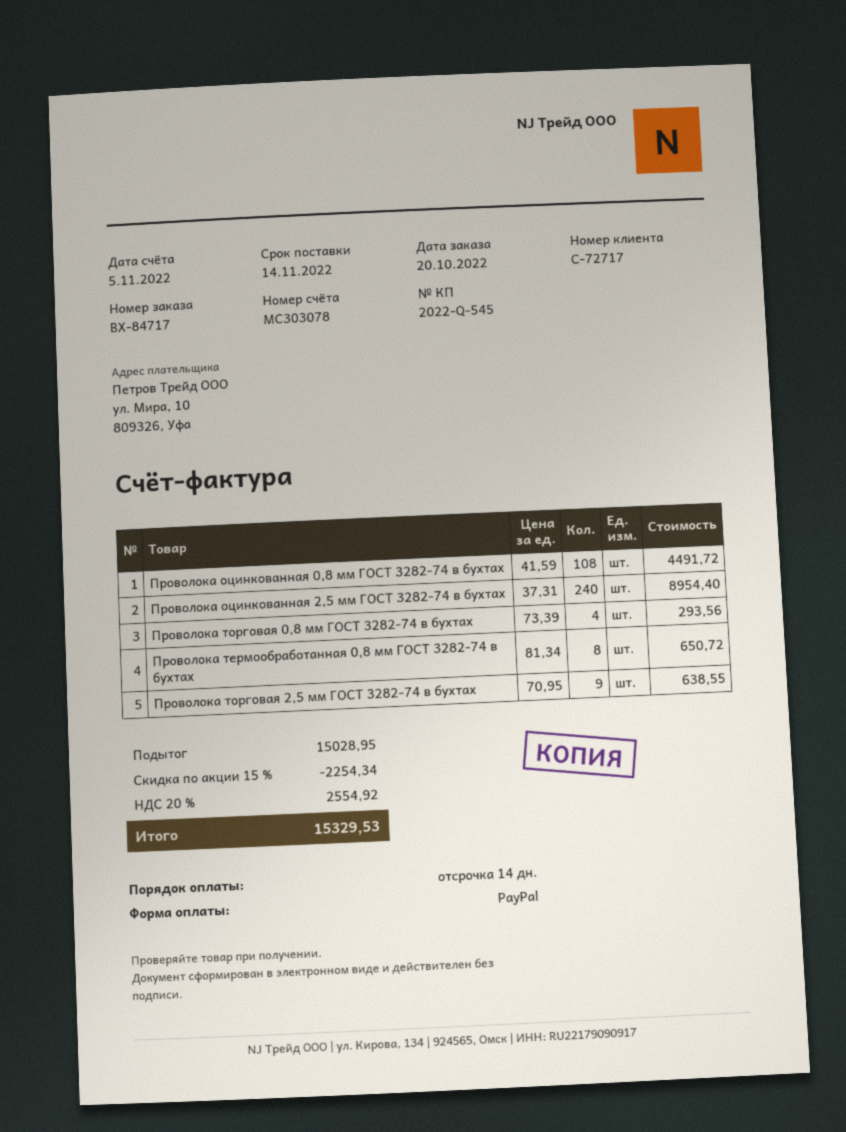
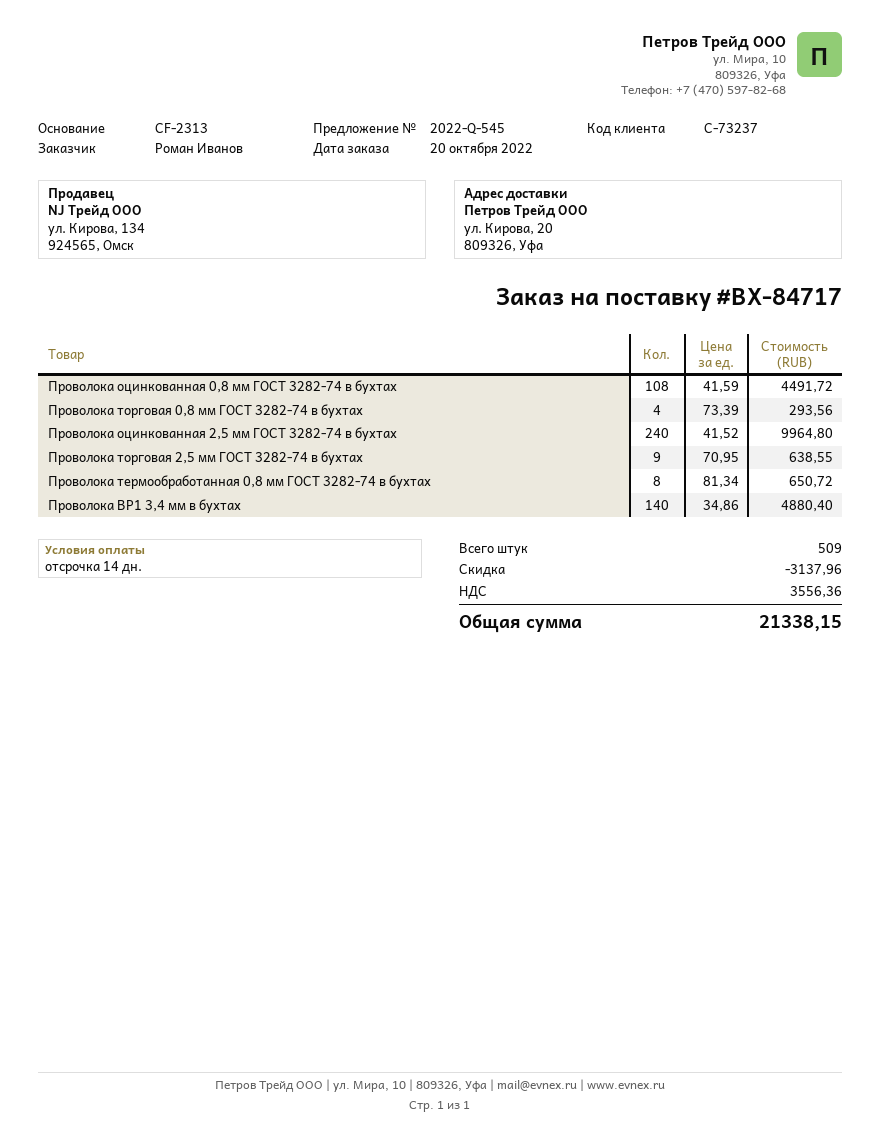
customer number: C-72717 -> C-73237
Проволока оцинкованная 2,5 мм ГОСТ 3282-74 в бухтах: 240 x 37.31 = 8954.40 -> 240 x 41.52 = 9964.80
Проволока ВР1 3,4 мм в бухтах: none -> 140 x 34.86 = 4880.40
discount: 2254.34 -> 3137.96
tax: 2554.92 -> 3556.36
total: 15329.53 -> 21338.15

